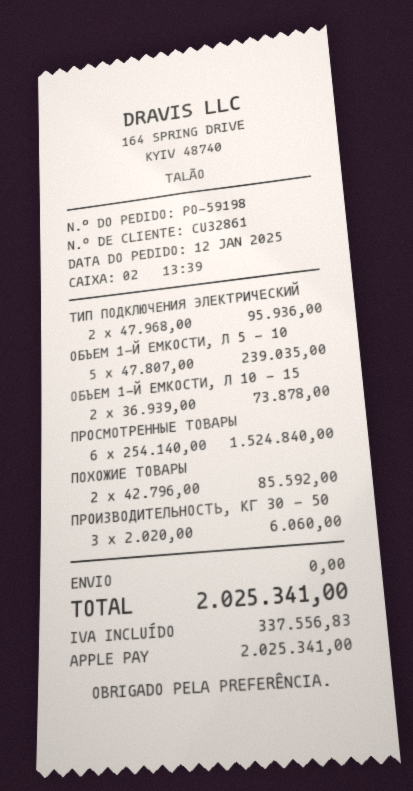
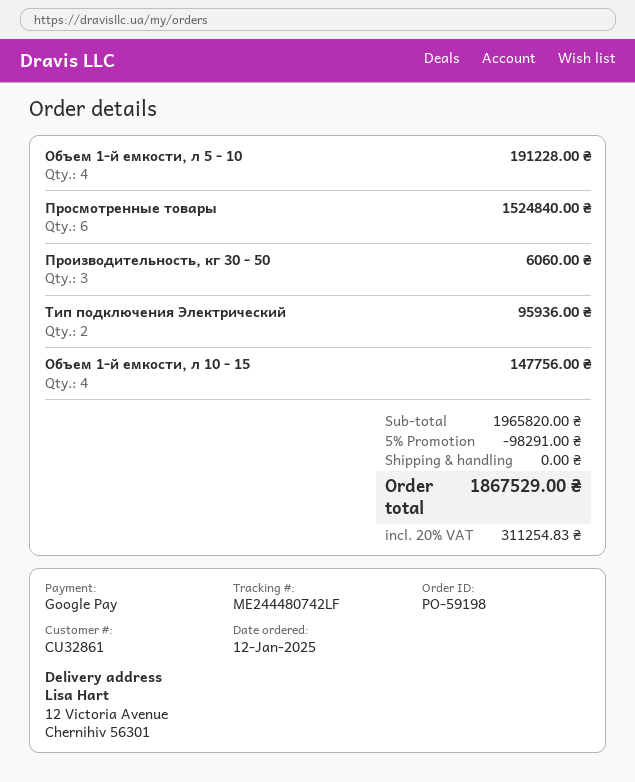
payment method: Apple Pay -> Google Pay
ОБЪЕМ 1-Й ЕМКОСТИ, Л 5 - 10: 5 for 239035.00 -> 4 for 191228.00
ОБЪЕМ 1-Й ЕМКОСТИ, Л 10 - 15: 2 for 73878.00 -> 4 for 147756.00
ПОХОЖИЕ ТОВАРЫ: 2 for 85592.00 -> none
discount: none -> 5% = 98291.00
tax: 337556.83 -> 311254.83
total: 2025341.00 -> 1867529.00

